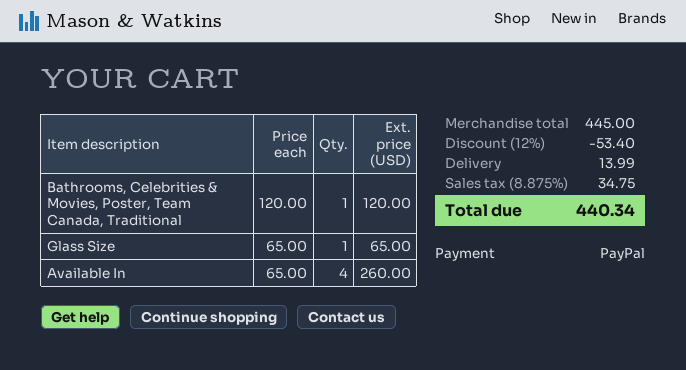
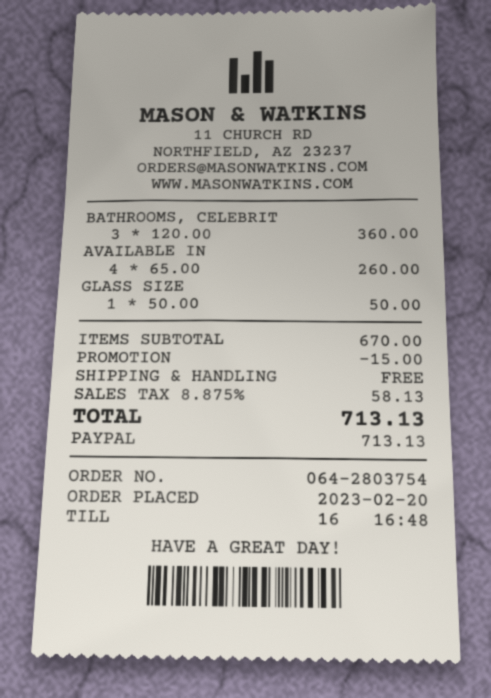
Bathrooms, Celebrities & Movies, Poster, Team Canada, Traditional: 1 x 120.00 = 120.00 -> 3 x 120.00 = 360.00
Glass Size: 1 x 65.00 = 65.00 -> 1 x 50.00 = 50.00
subtotal: 445.00 -> 670.00
discount: 53.40 -> 15.00
shipping: 13.99 -> 0.00
tax: 8.875% = 34.75 -> 8.875% = 58.13
total: 440.34 -> 713.13

